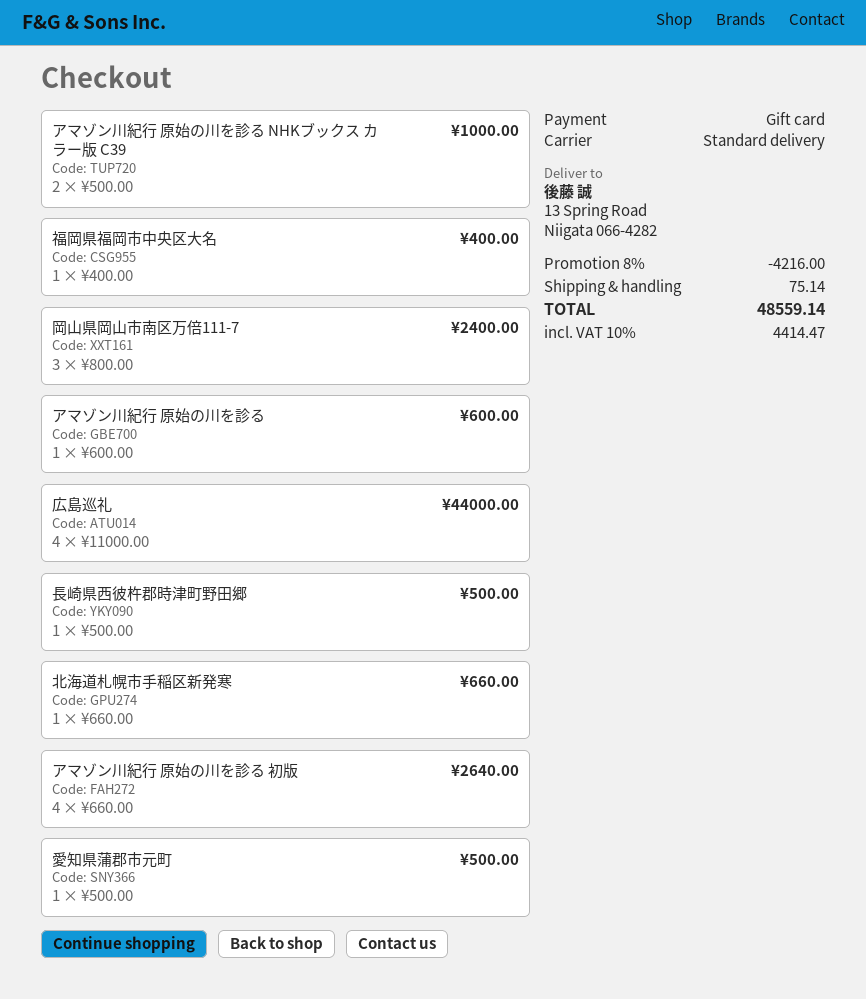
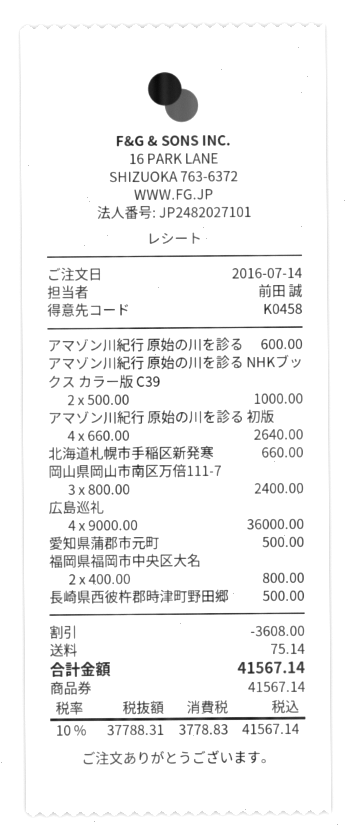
福岡県福岡市中央区大名: 1 x 400.00 = 400.00 -> 2 x 400.00 = 800.00
広島巡礼: 4 x 11000.00 = 44000.00 -> 4 x 9000.00 = 36000.00
discount: 4216.00 -> 3608.00
tax: 10% = 4414.47 -> 10% = 3778.83
total: 48559.14 -> 41567.14

